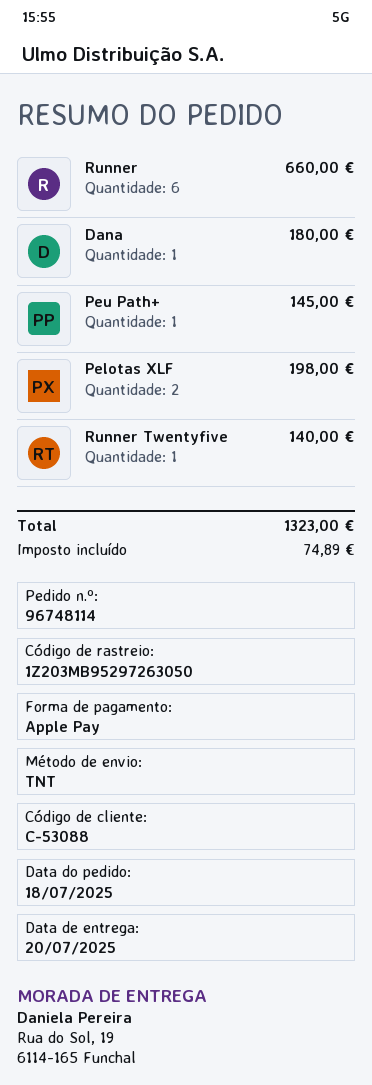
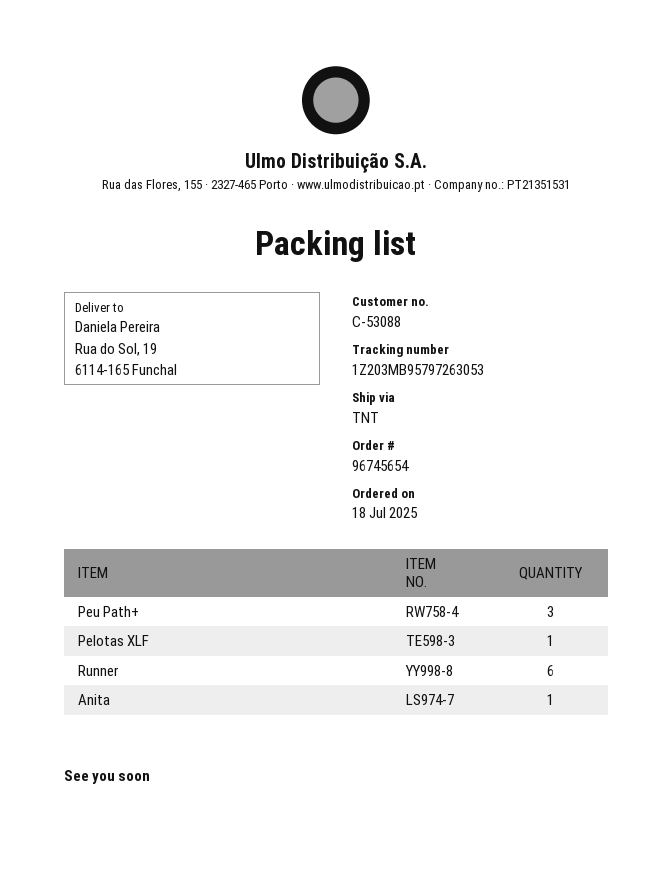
order number: 96748114 -> 96745654
tracking number: 1Z203MB95297263050 -> 1Z203MB95797263053
Dana: 1 -> none
Peu Path+: 1 -> 3
Pelotas XLF: 2 -> 1
Runner Twentyfive: 1 -> none
Anita: none -> 1

